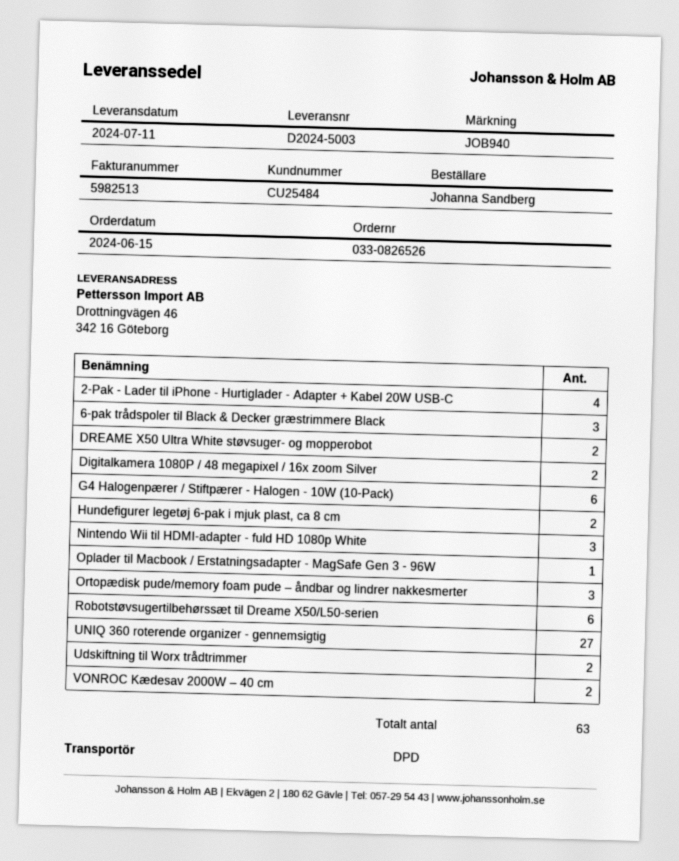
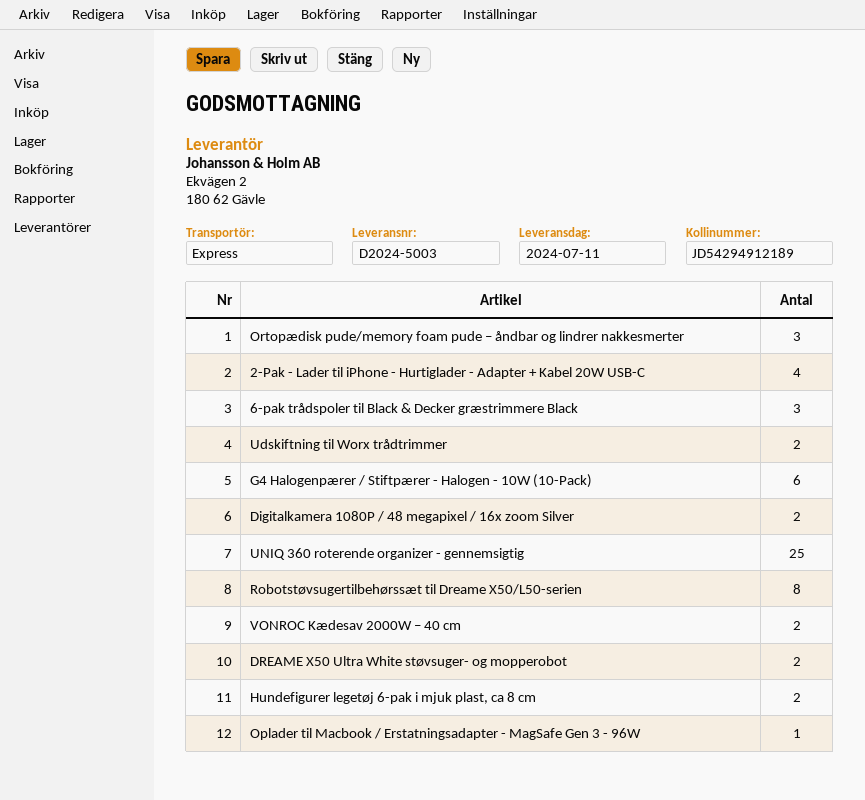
shipping method: DPD -> express
Nintendo Wii til HDMI-adapter - fuld HD 1080p White: 3 -> none
Robotstøvsugertilbehørssæt til Dreame X50/L50-serien: 6 -> 8
UNIQ 360 roterende organizer - gennemsigtig: 27 -> 25

